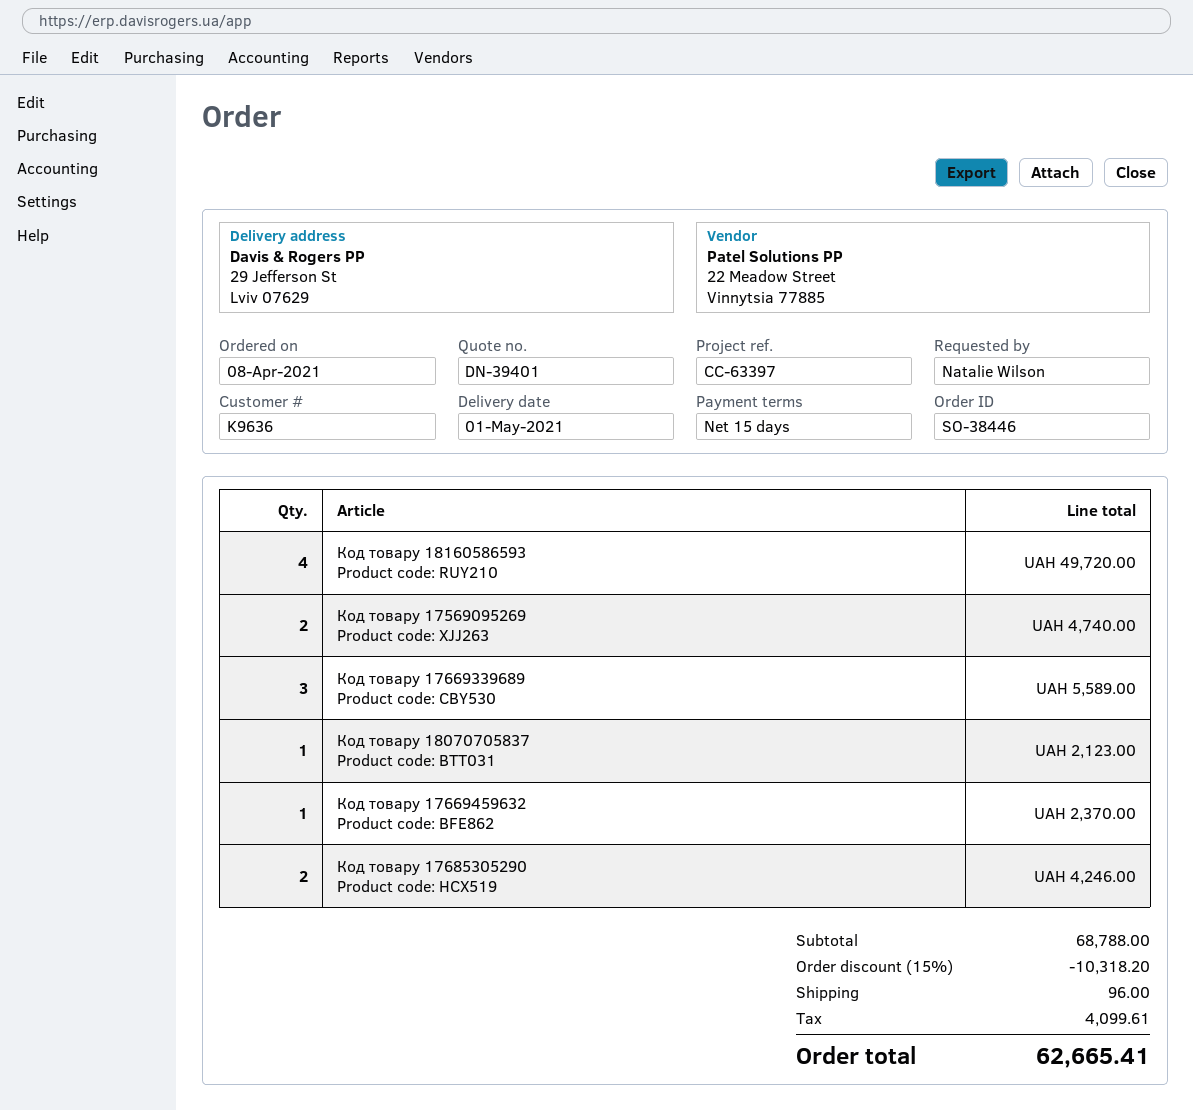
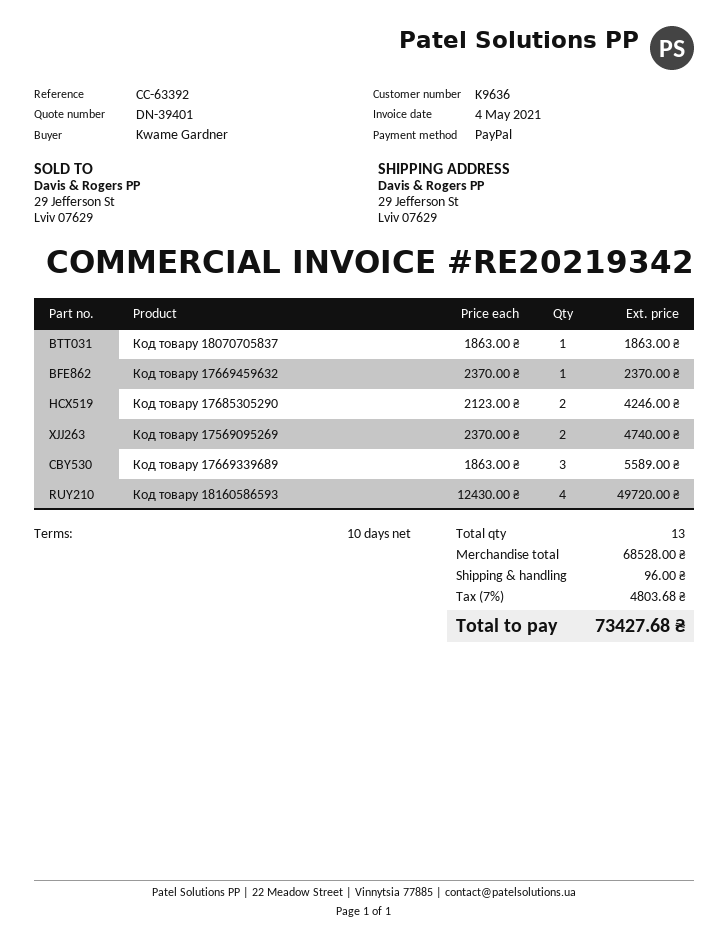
payment terms: 15 days -> 10 days
reference: CC-63397 -> CC-63392
ordered by: Natalie Wilson -> Kwame Gardner
Код товару 18070705837: 1 for 2123.00 -> 1 for 1863.00
subtotal: 68788.00 -> 68528.00
discount: 15% = 10318.20 -> none
tax: 4099.61 -> 4803.68
total: 62665.41 -> 73427.68

